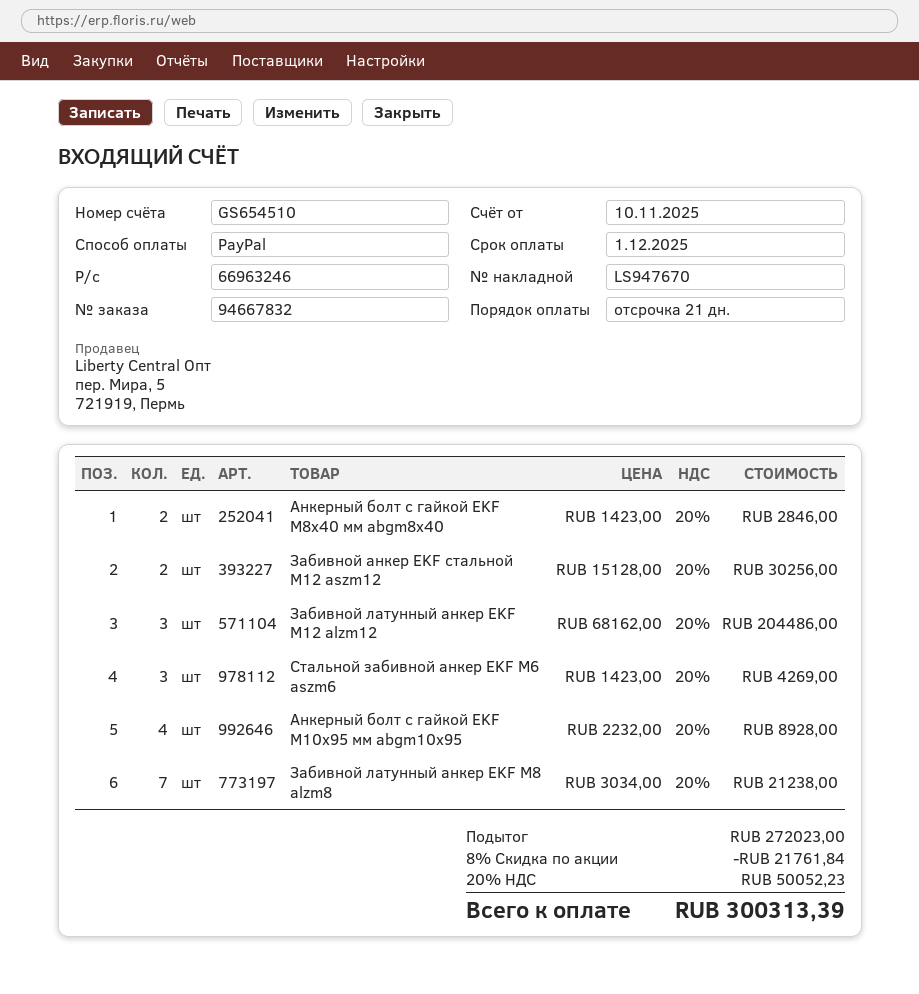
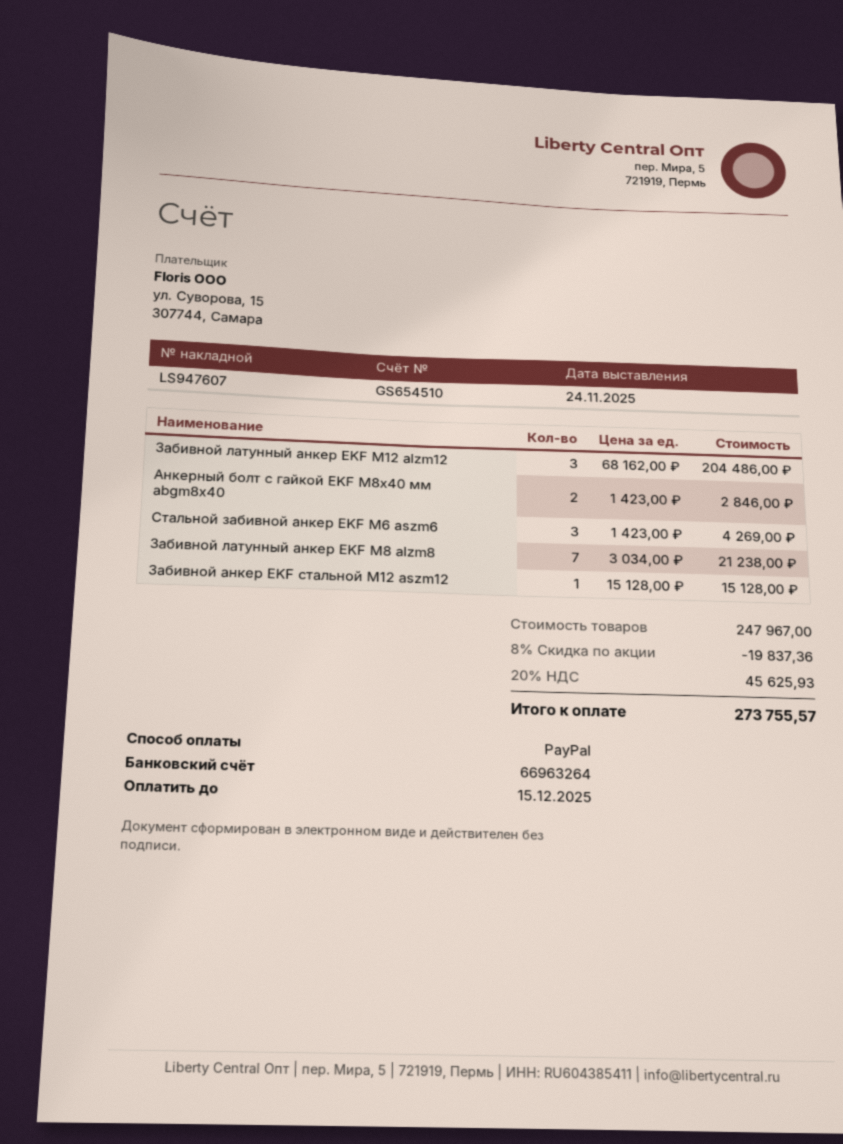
delivery note number: LS947670 -> LS947607
invoice date: 2025-11-10 -> 2025-11-24
due date: 2025-12-01 -> 2025-12-15
bank account: 66963246 -> 66963264
Забивной анкер EKF стальной M12 aszm12: 2 x 15128.00 = 30256.00 -> 1 x 15128.00 = 15128.00
Анкерный болт с гайкой EKF M10x95 мм abgm10x95: 4 x 2232.00 = 8928.00 -> none
subtotal: 272023.00 -> 247967.00
discount: 8% = 21761.84 -> 8% = 19837.36
tax: 20% = 50052.23 -> 20% = 45625.93
total: 300313.39 -> 273755.57

